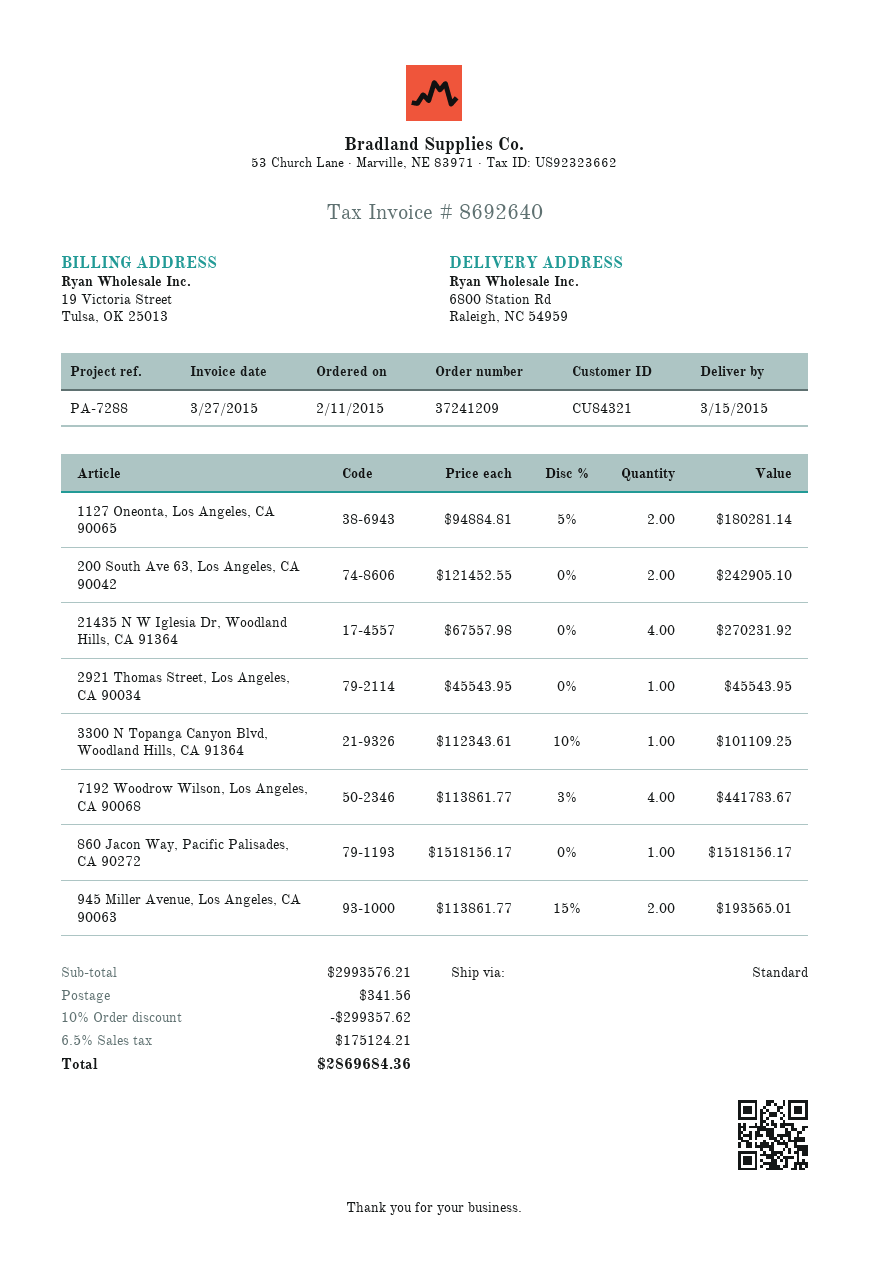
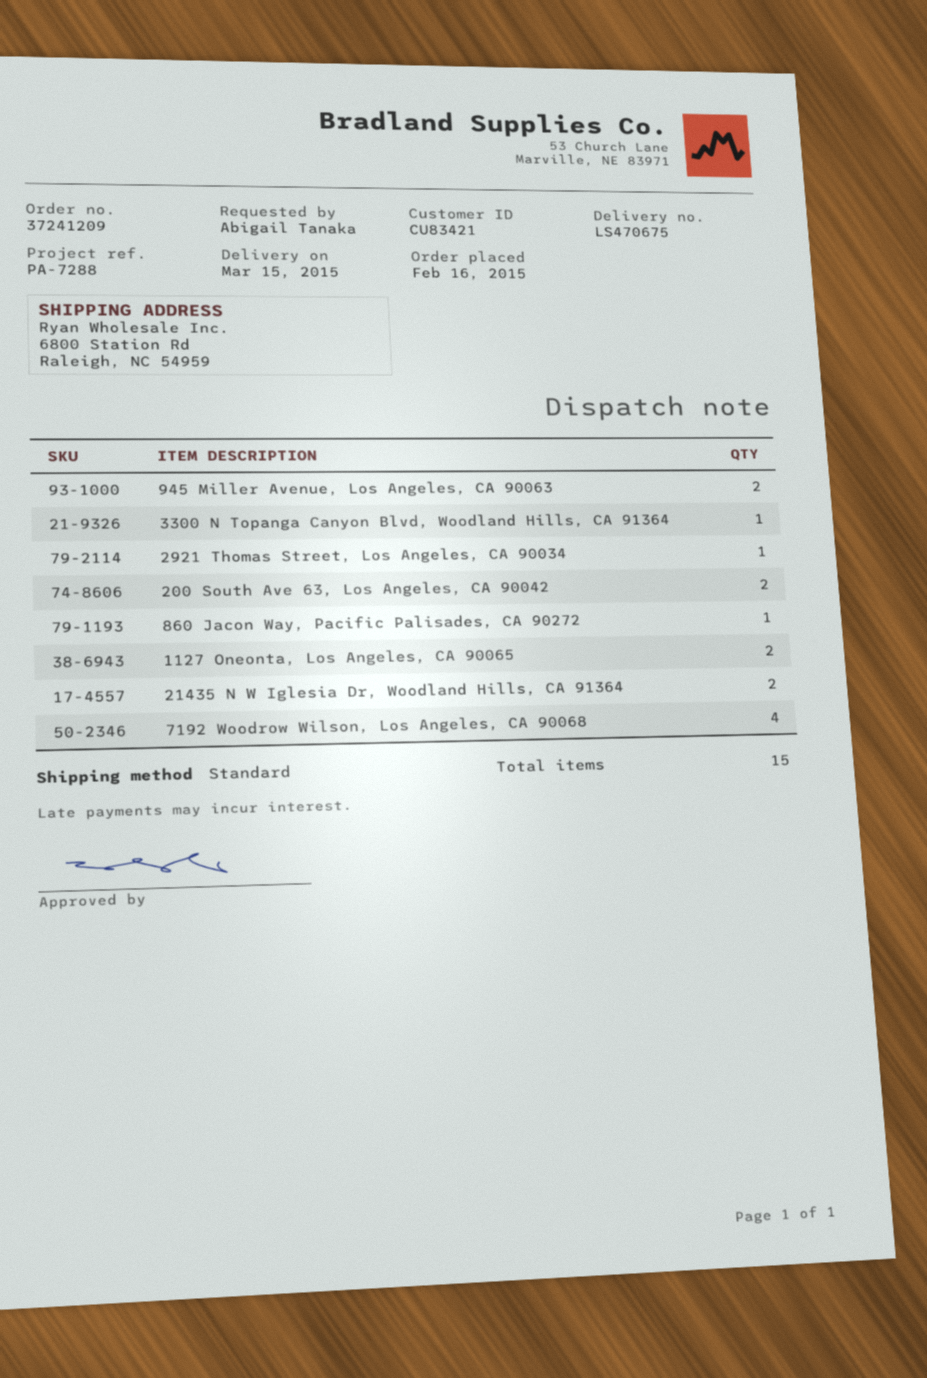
order date: 2015-02-11 -> 2015-02-16
customer number: CU84321 -> CU83421
21435 N W Iglesia Dr, Woodland Hills, CA 91364: 4 -> 2

